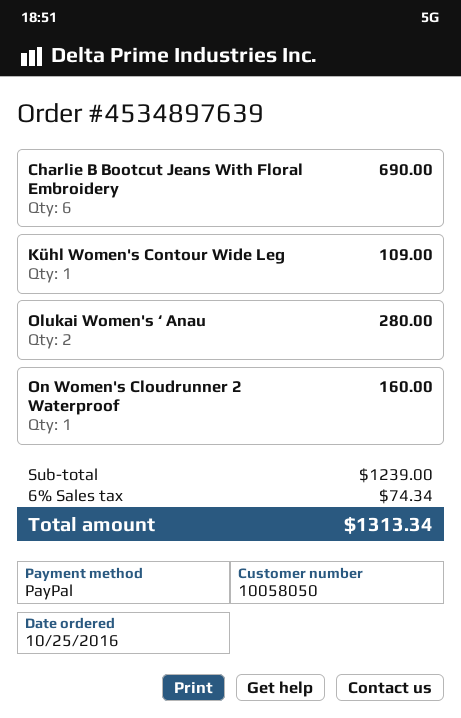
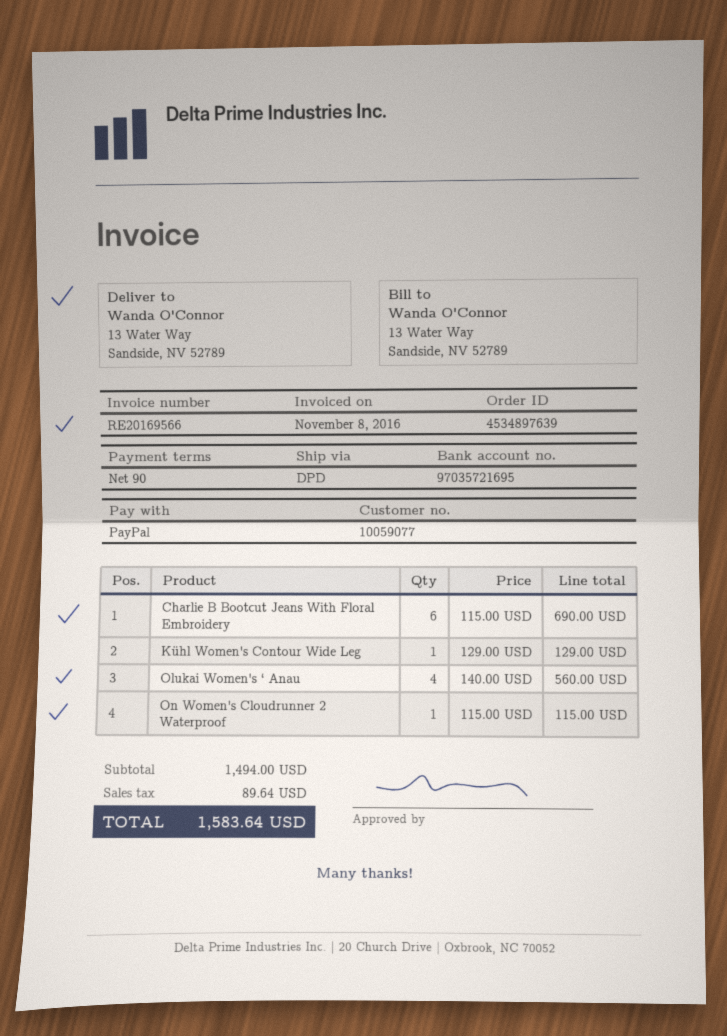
customer number: 10058050 -> 10059077
Kühl Women's Contour Wide Leg: 1 for 109.00 -> 1 for 129.00
Olukai Women's ‘ Anau: 2 for 280.00 -> 4 for 560.00
On Women's Cloudrunner 2 Waterproof: 1 for 160.00 -> 1 for 115.00
subtotal: 1239.00 -> 1494.00
tax: 74.34 -> 89.64
total: 1313.34 -> 1583.64

